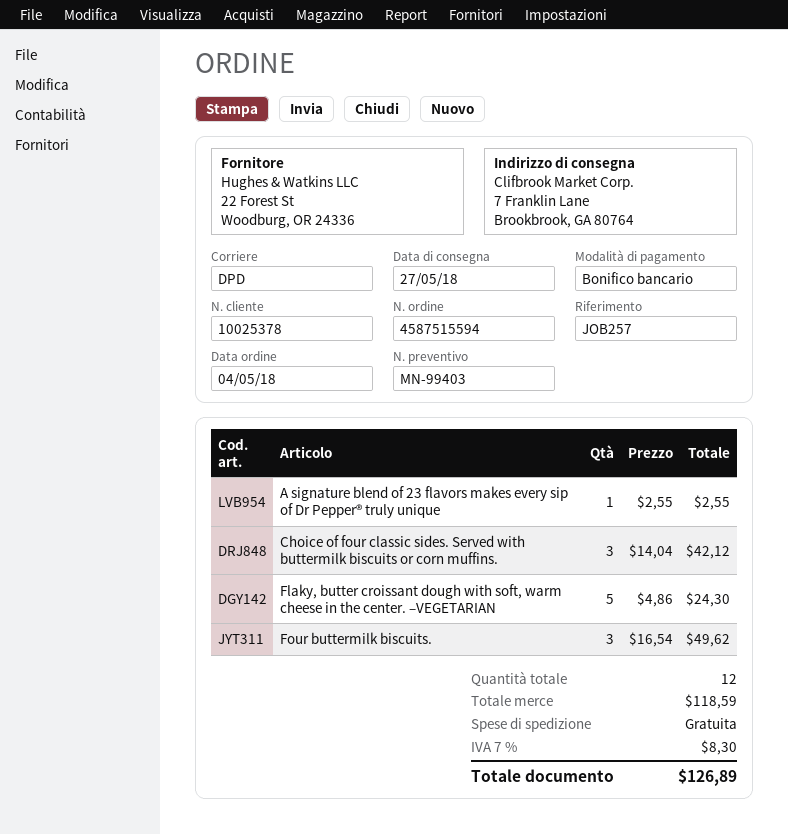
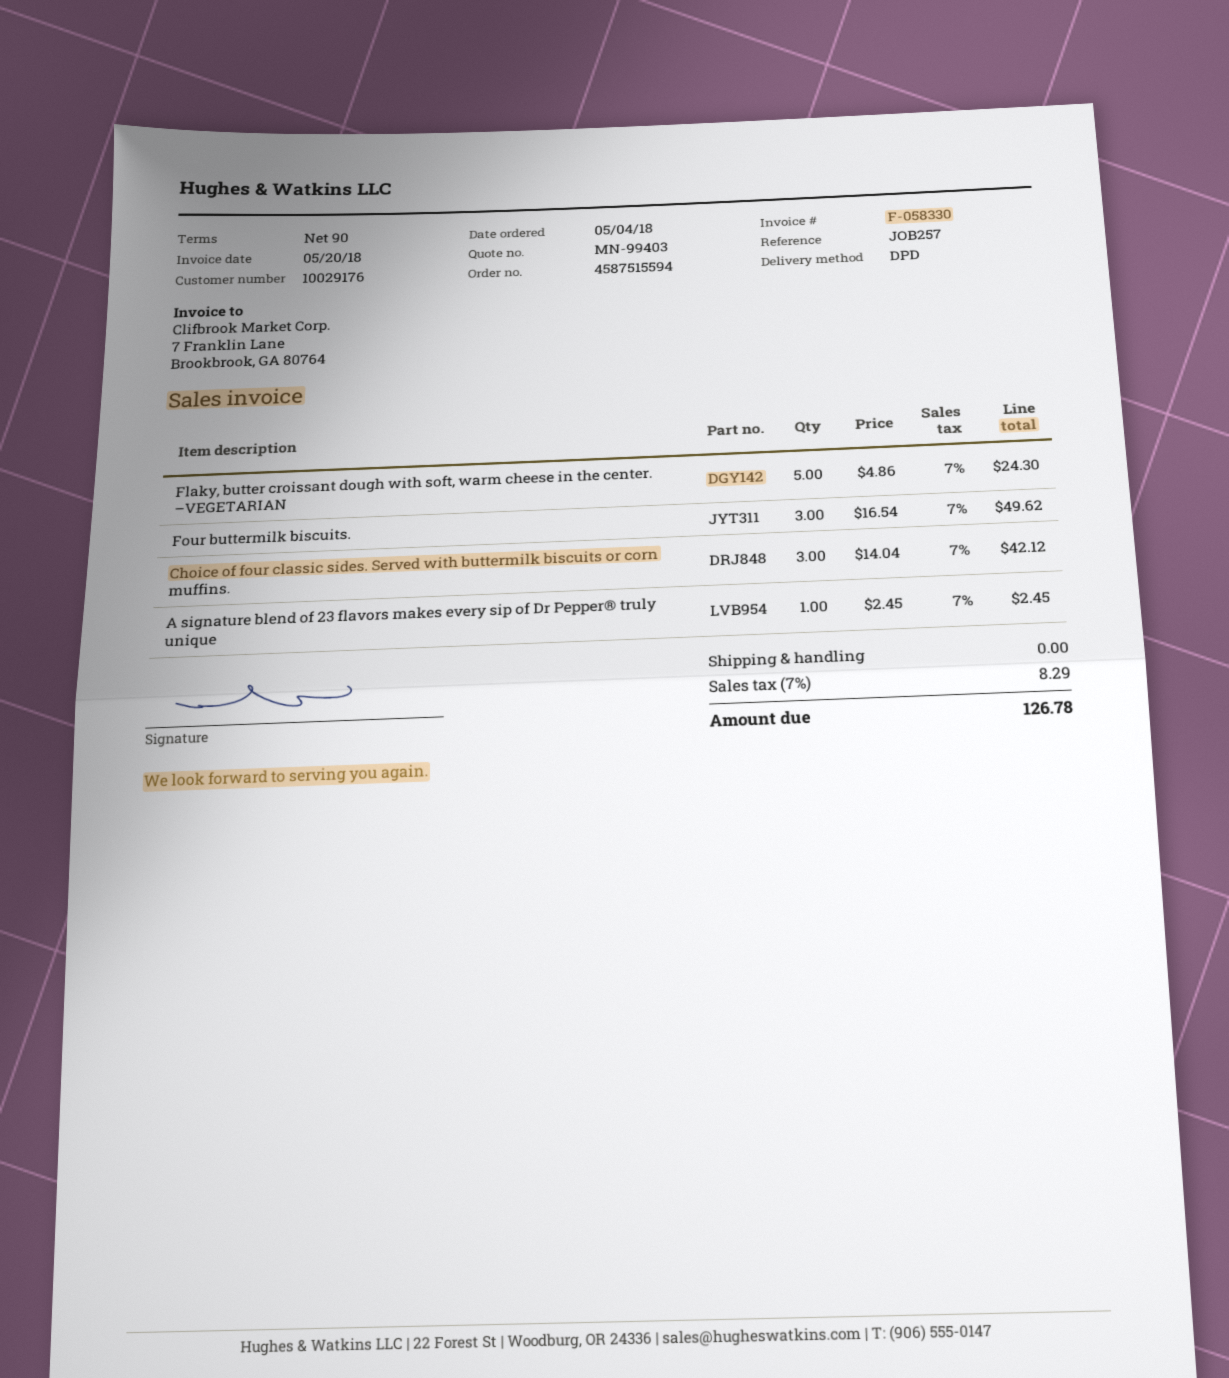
customer number: 10025378 -> 10029176
A signature blend of 23 flavors makes every sip of Dr Pepper® truly unique: 1 x 2.55 = 2.55 -> 1 x 2.45 = 2.45
tax: 7% = 8.30 -> 7% = 8.29
total: 126.89 -> 126.78

